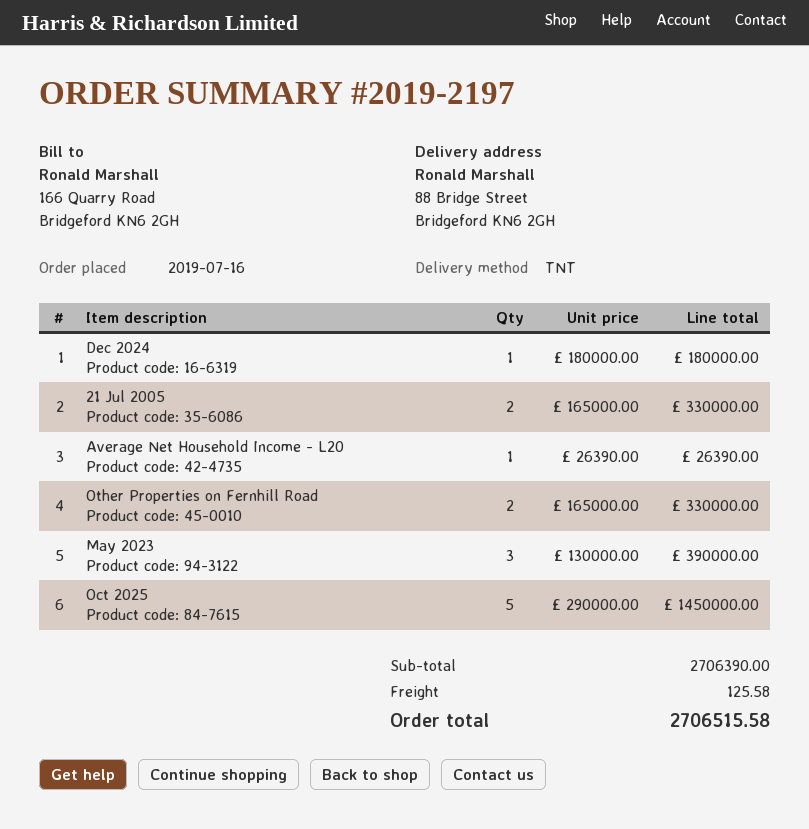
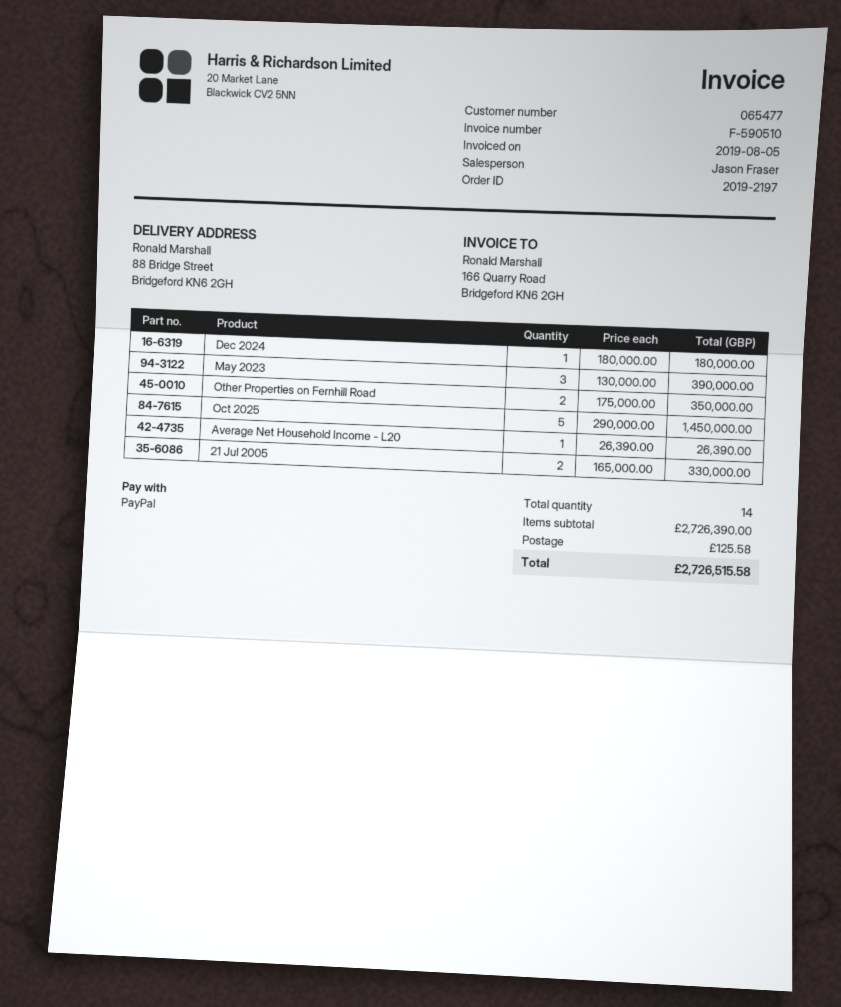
Other Properties on Fernhill Road: 2 x 165000.00 = 330000.00 -> 2 x 175000.00 = 350000.00
subtotal: 2706390.00 -> 2726390.00
total: 2706515.58 -> 2726515.58

